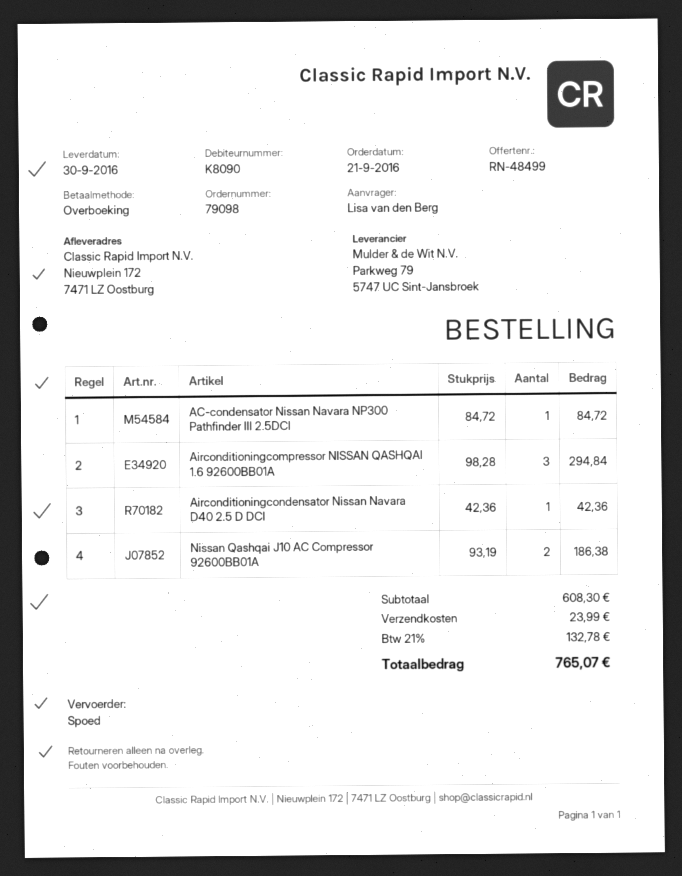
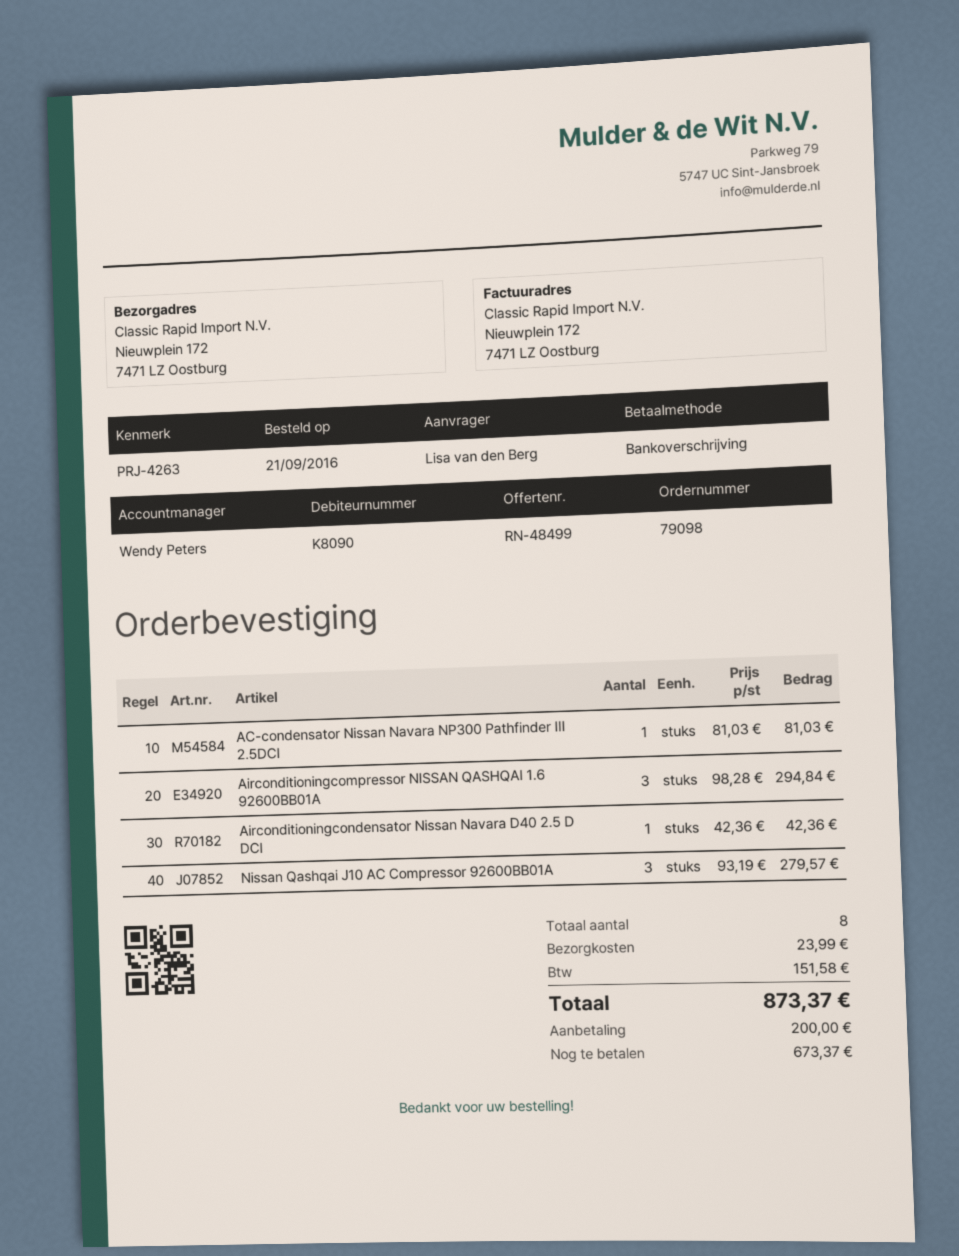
AC-condensator Nissan Navara NP300 Pathfinder III 2.5DCI: 1 x 84.72 = 84.72 -> 1 x 81.03 = 81.03
Nissan Qashqai J10 AC Compressor 92600BB01A: 2 x 93.19 = 186.38 -> 3 x 93.19 = 279.57
tax: 132.78 -> 151.58
total: 765.07 -> 873.37

